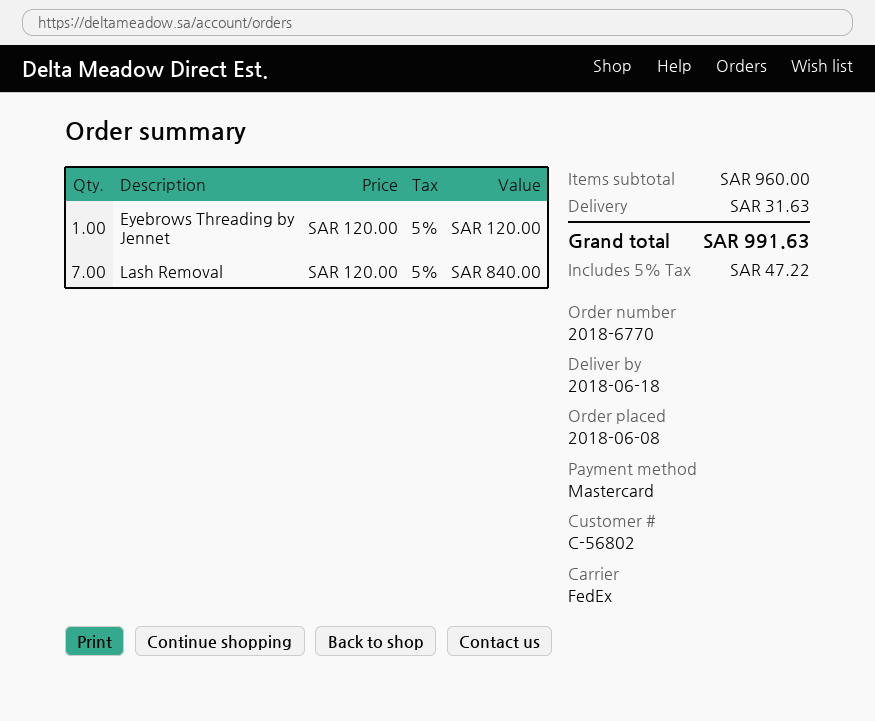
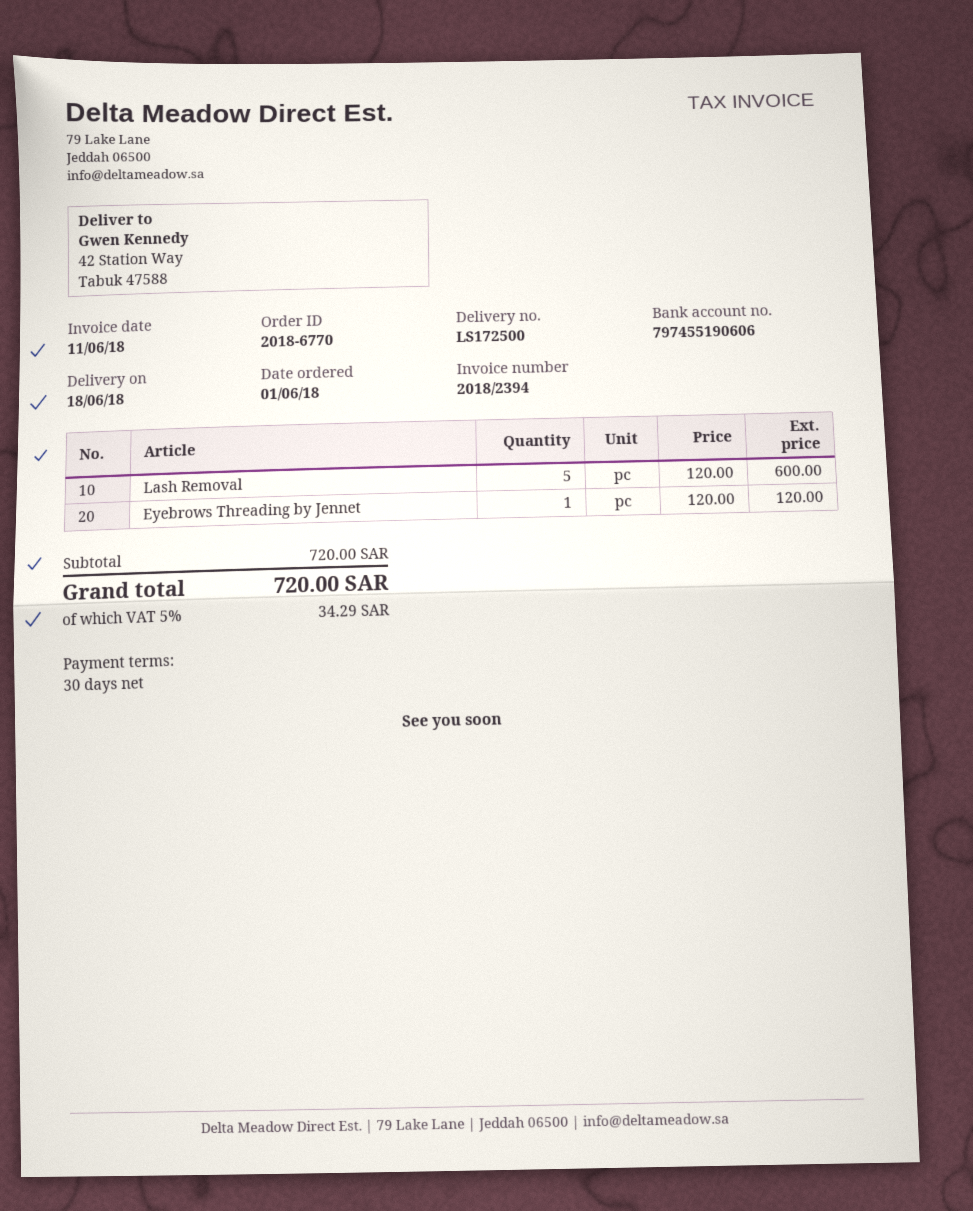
order date: 2018-06-08 -> 2018-06-01
Lash Removal: 7 x 120.00 = 840.00 -> 5 x 120.00 = 600.00
subtotal: 960.00 -> 720.00
shipping: 31.63 -> none
tax: 5% = 47.22 -> 5% = 34.29
total: 991.63 -> 720.00

